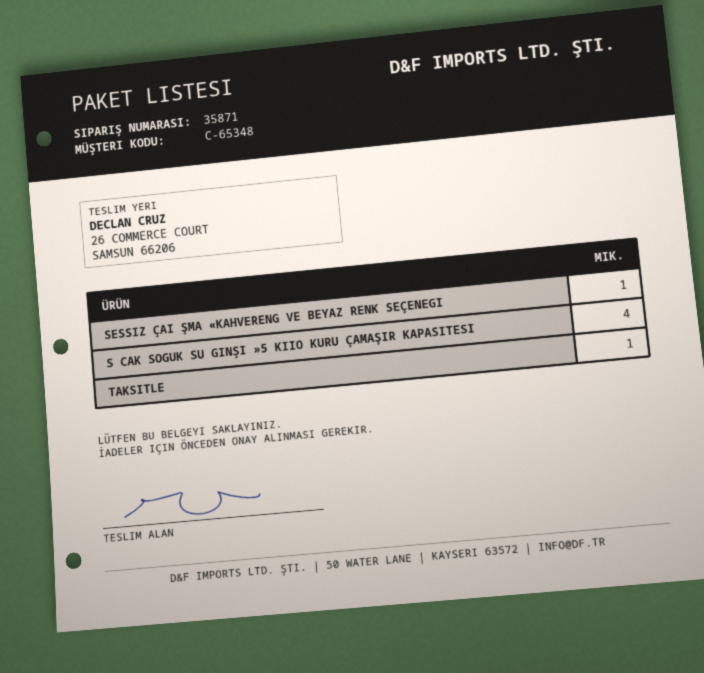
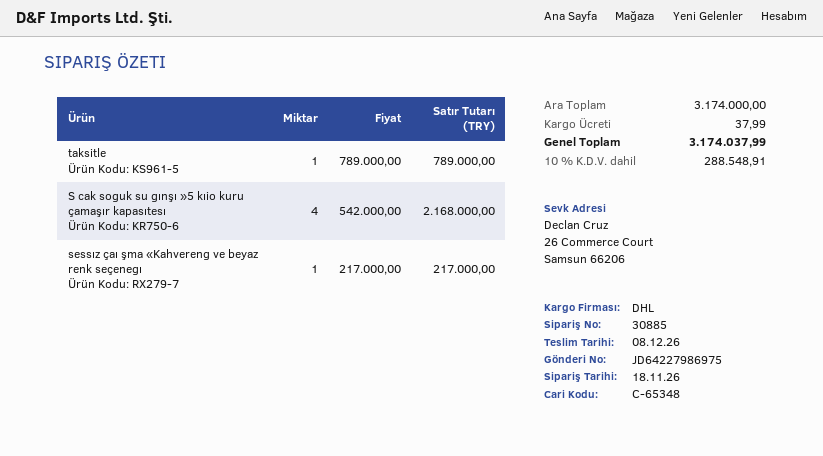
order number: 35871 -> 30885

